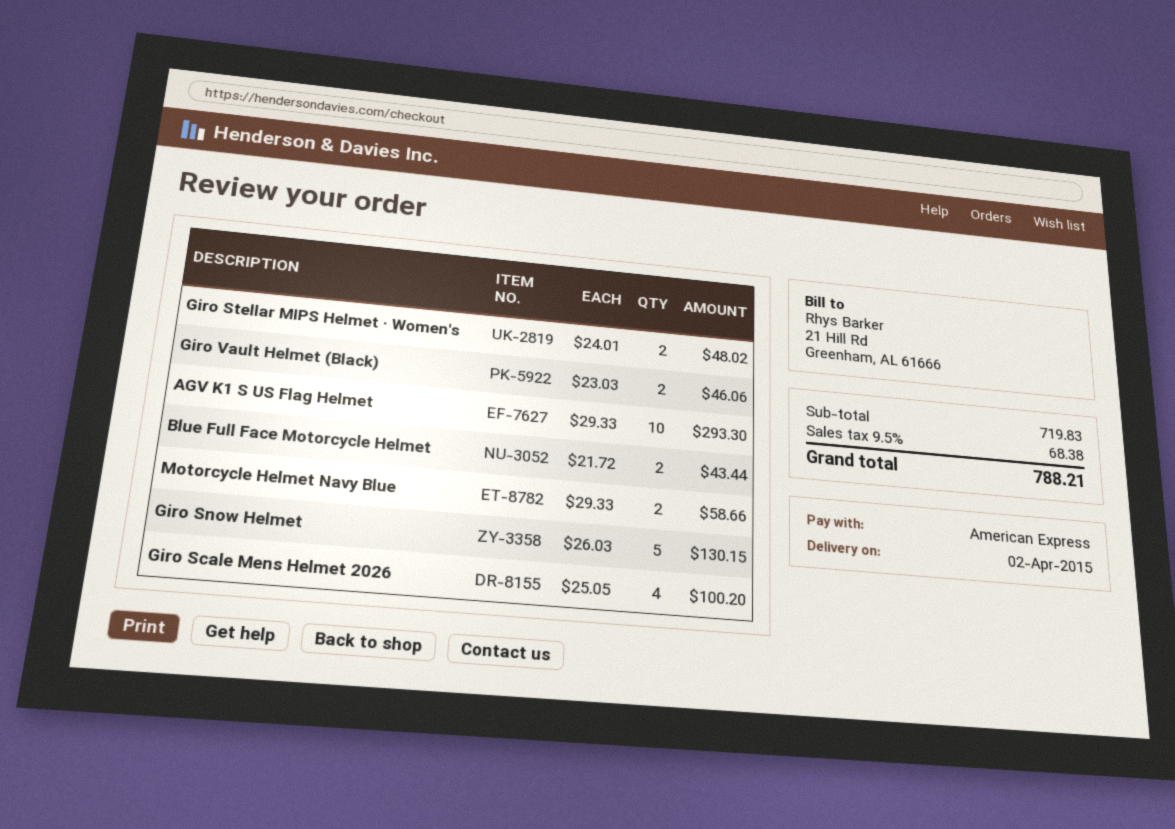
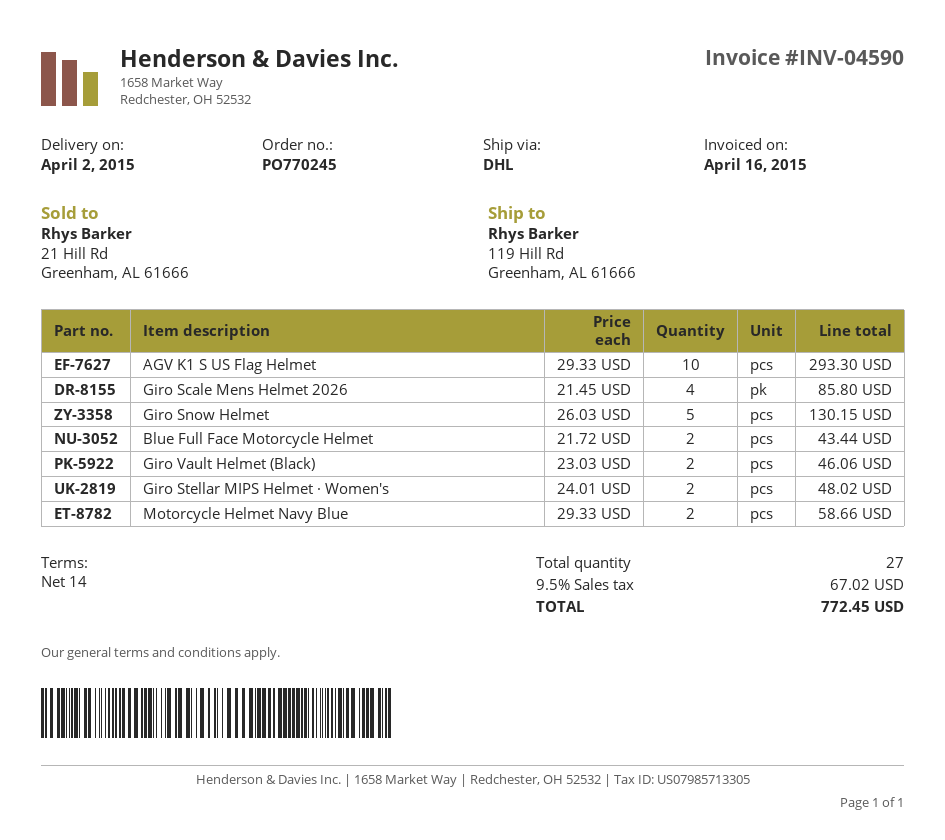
Giro Scale Mens Helmet 2026: 4 x 25.05 = 100.20 -> 4 x 21.45 = 85.80
tax: 9.5% = 68.38 -> 9.5% = 67.02
total: 788.21 -> 772.45

